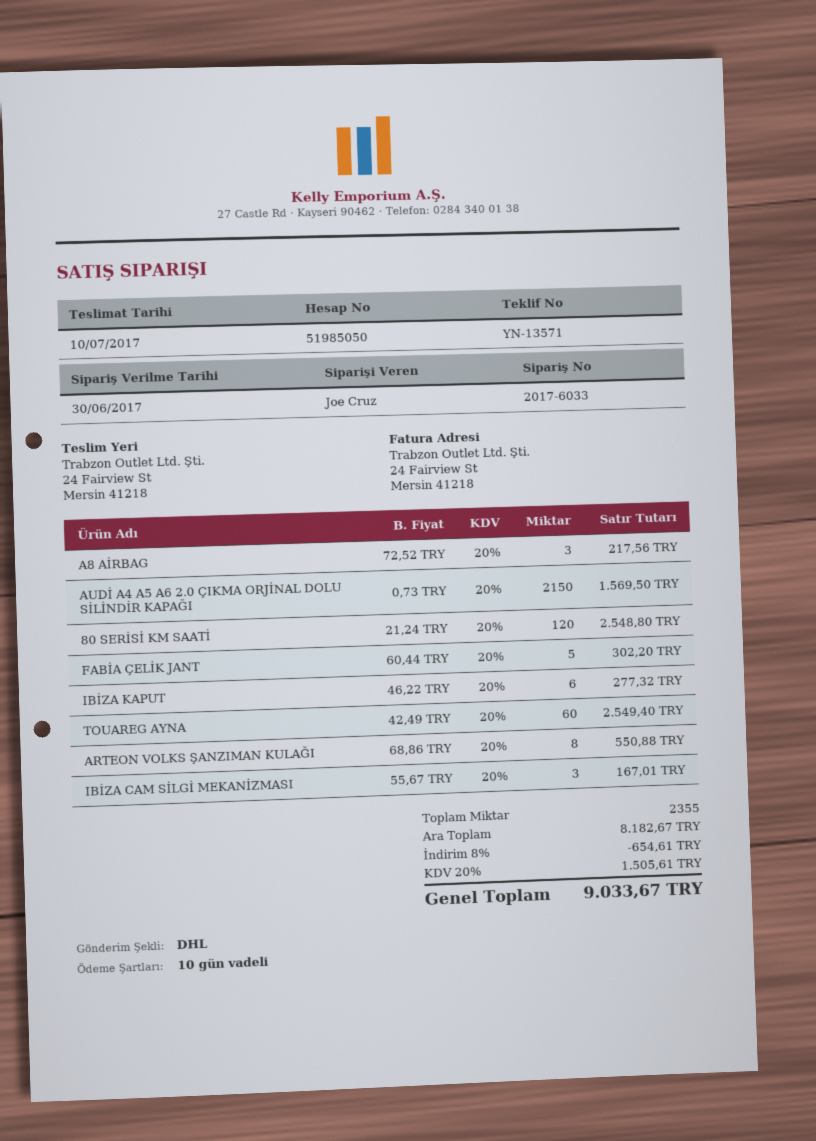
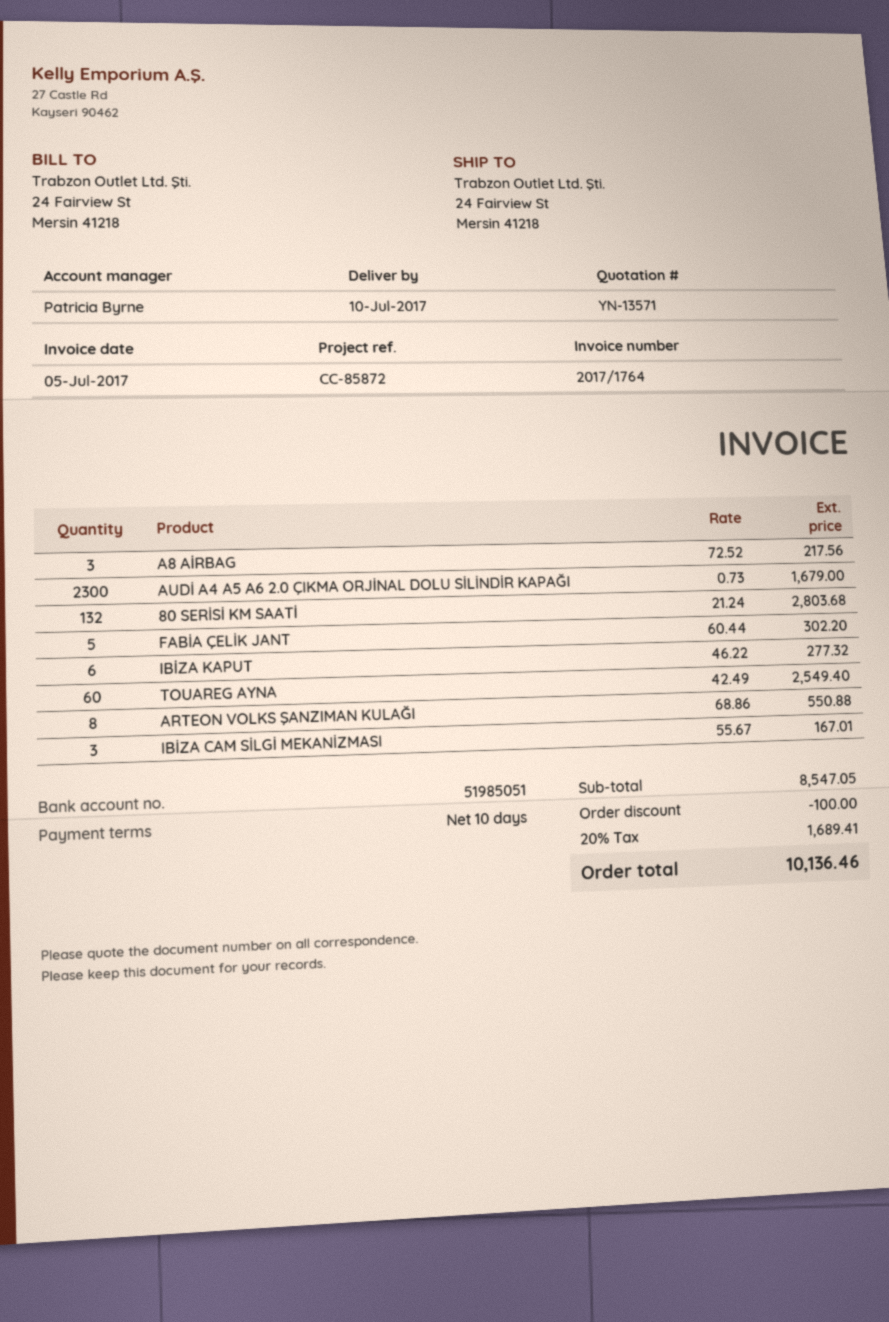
bank account: 51985050 -> 51985051
AUDİ A4 A5 A6 2.0 ÇIKMA ORJİNAL DOLU SİLİNDİR KAPAĞI: 2150 x 0.73 = 1569.50 -> 2300 x 0.73 = 1679.00
80 SERİSİ KM SAATİ: 120 x 21.24 = 2548.80 -> 132 x 21.24 = 2803.68
subtotal: 8182.67 -> 8547.05
discount: 654.61 -> 100.00
tax: 20% = 1505.61 -> 20% = 1689.41
total: 9033.67 -> 10136.46

